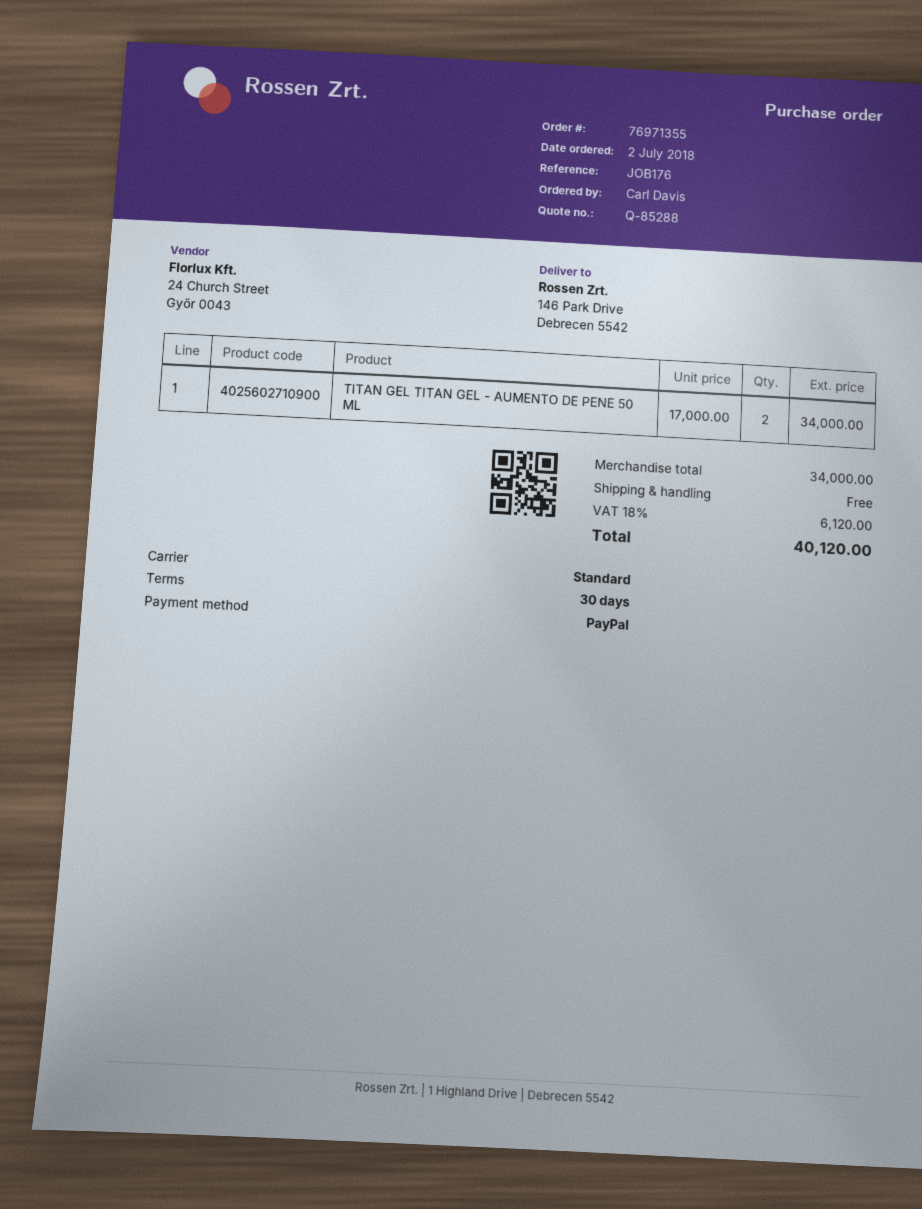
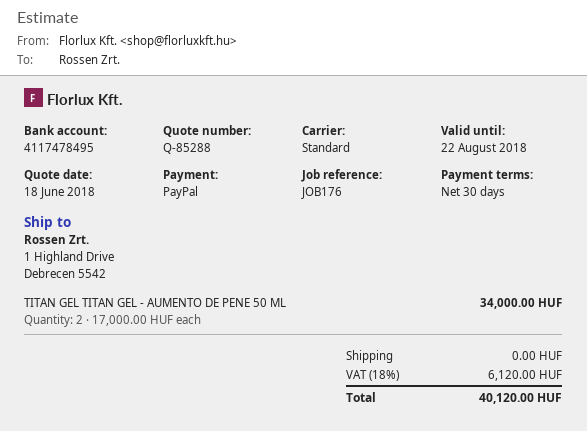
ship to: 146 Park Drive, Debrecen 5542 -> 1 Highland Drive, Debrecen 5542

